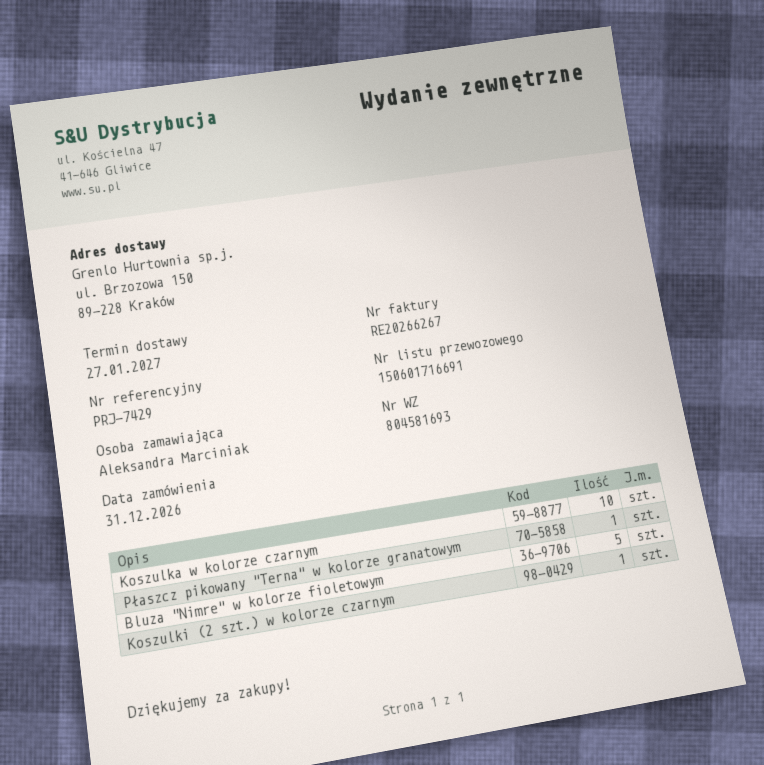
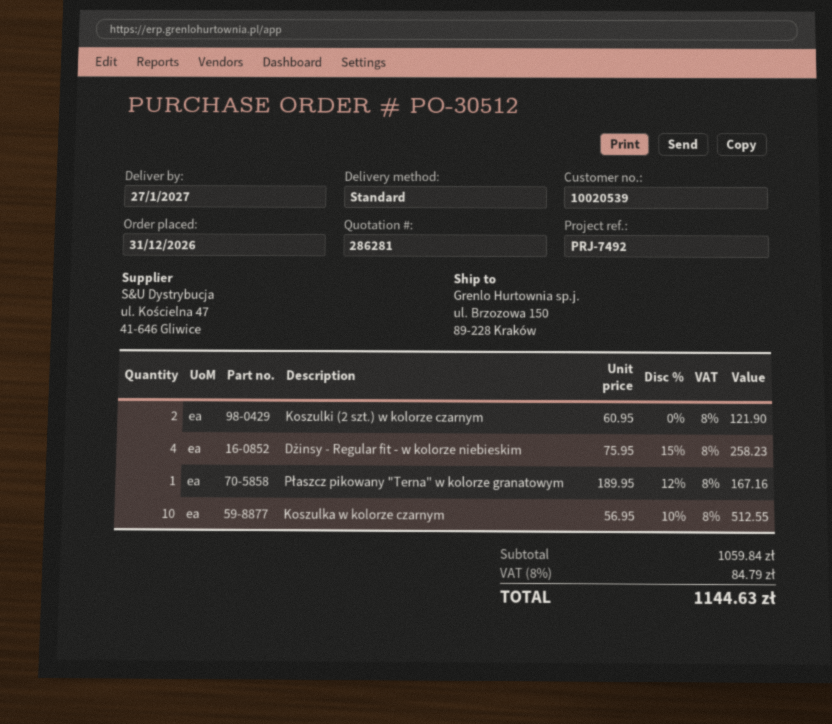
reference: PRJ-7429 -> PRJ-7492
Bluza "Nimre" w kolorze fioletowym: 5 -> none
Koszulki (2 szt.) w kolorze czarnym: 1 -> 2
Dżinsy - Regular fit - w kolorze niebieskim: none -> 4

